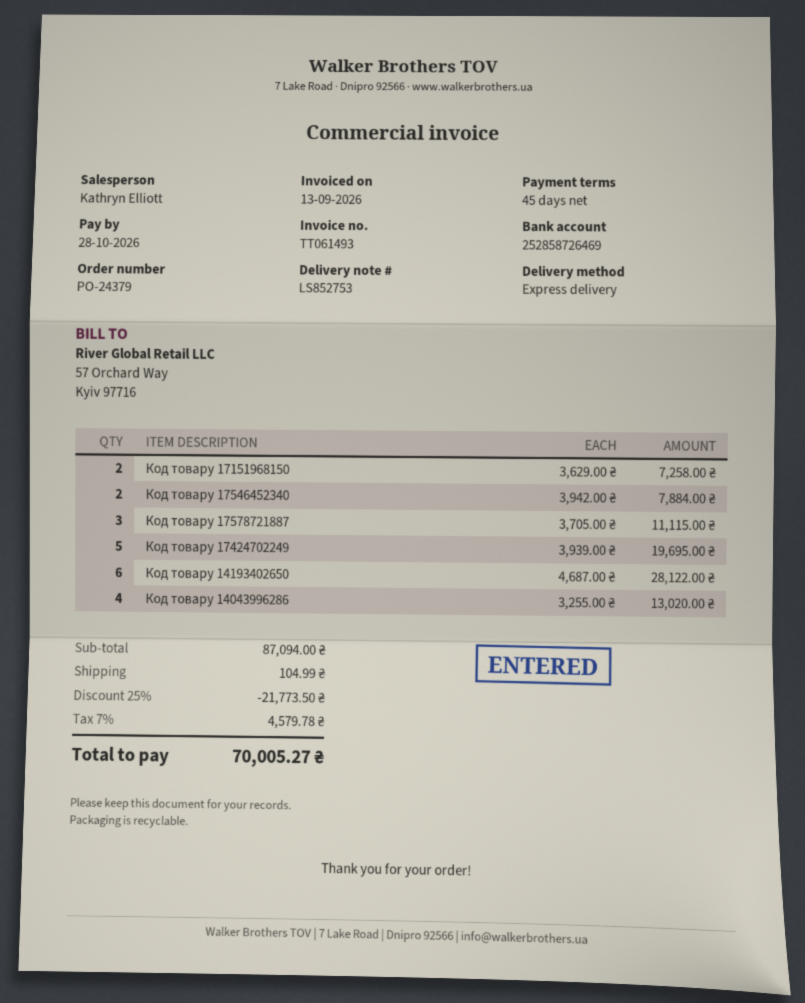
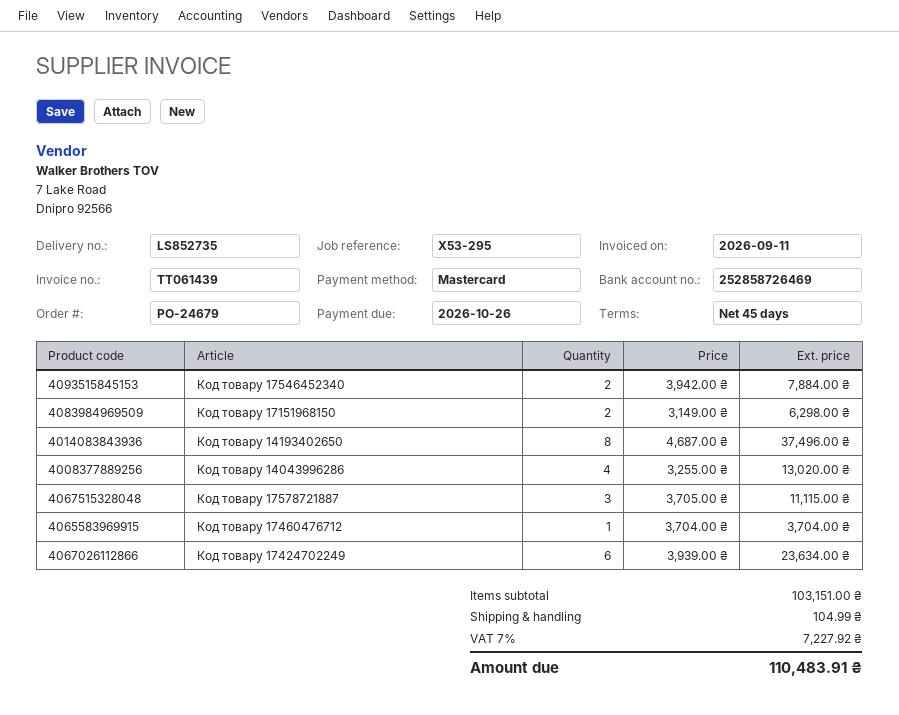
order number: PO-24379 -> PO-24679
delivery note number: LS852753 -> LS852735
invoice number: TT061493 -> TT061439
invoice date: 2026-09-13 -> 2026-09-11
due date: 2026-10-28 -> 2026-10-26
Код товару 17151968150: 2 x 3629.00 = 7258.00 -> 2 x 3149.00 = 6298.00
Код товару 17424702249: 5 x 3939.00 = 19695.00 -> 6 x 3939.00 = 23634.00
Код товару 14193402650: 6 x 4687.00 = 28122.00 -> 8 x 4687.00 = 37496.00
Код товару 17460476712: none -> 1 x 3704.00 = 3704.00
subtotal: 87094.00 -> 103151.00
discount: 25% = 21773.50 -> none
tax: 7% = 4579.78 -> 7% = 7227.92
total: 70005.27 -> 110483.91

